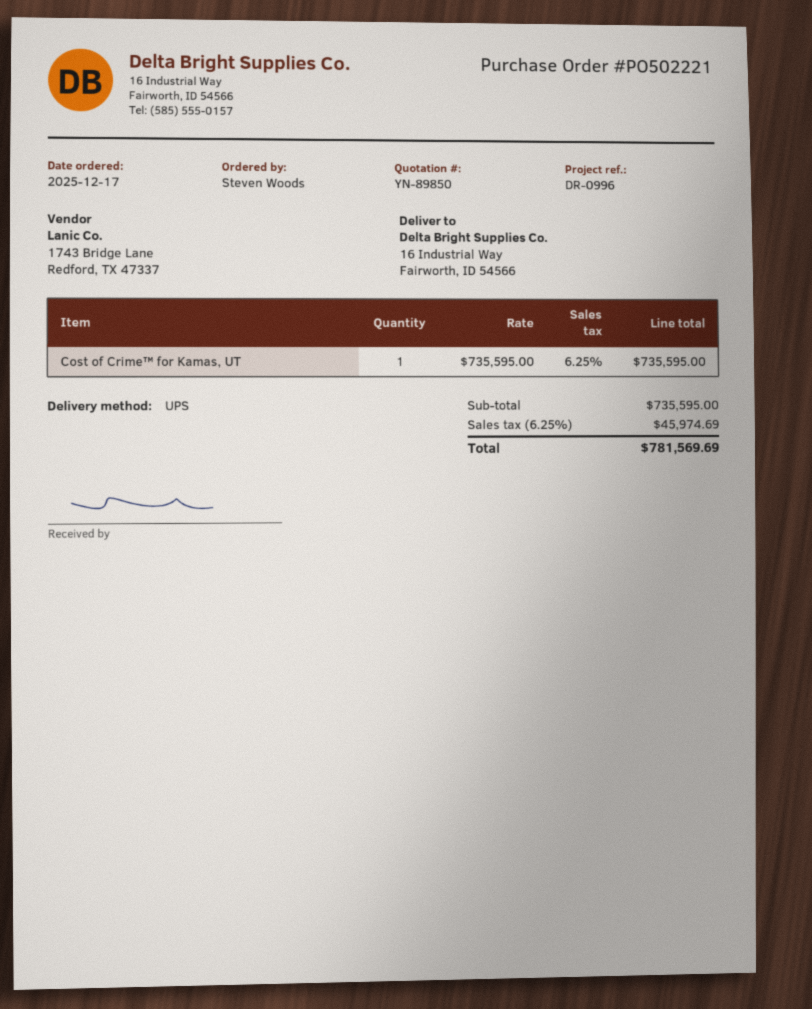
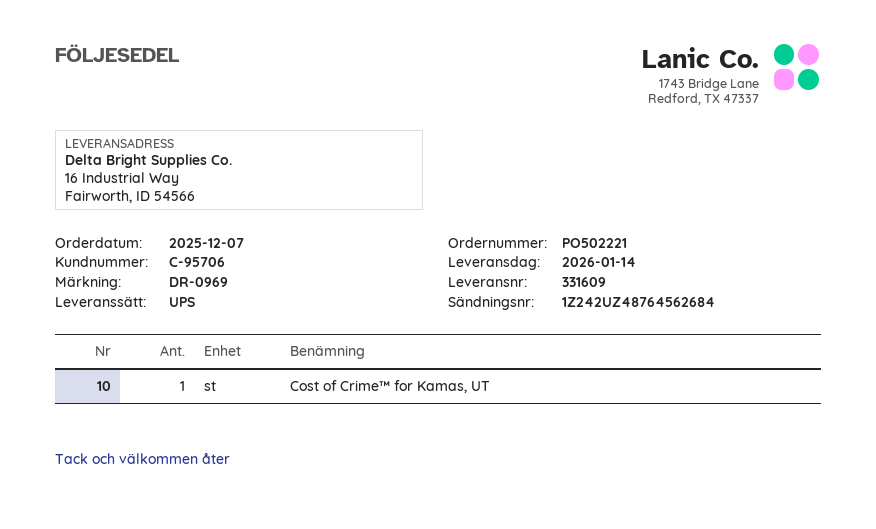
order date: 2025-12-17 -> 2025-12-07
reference: DR-0996 -> DR-0969

